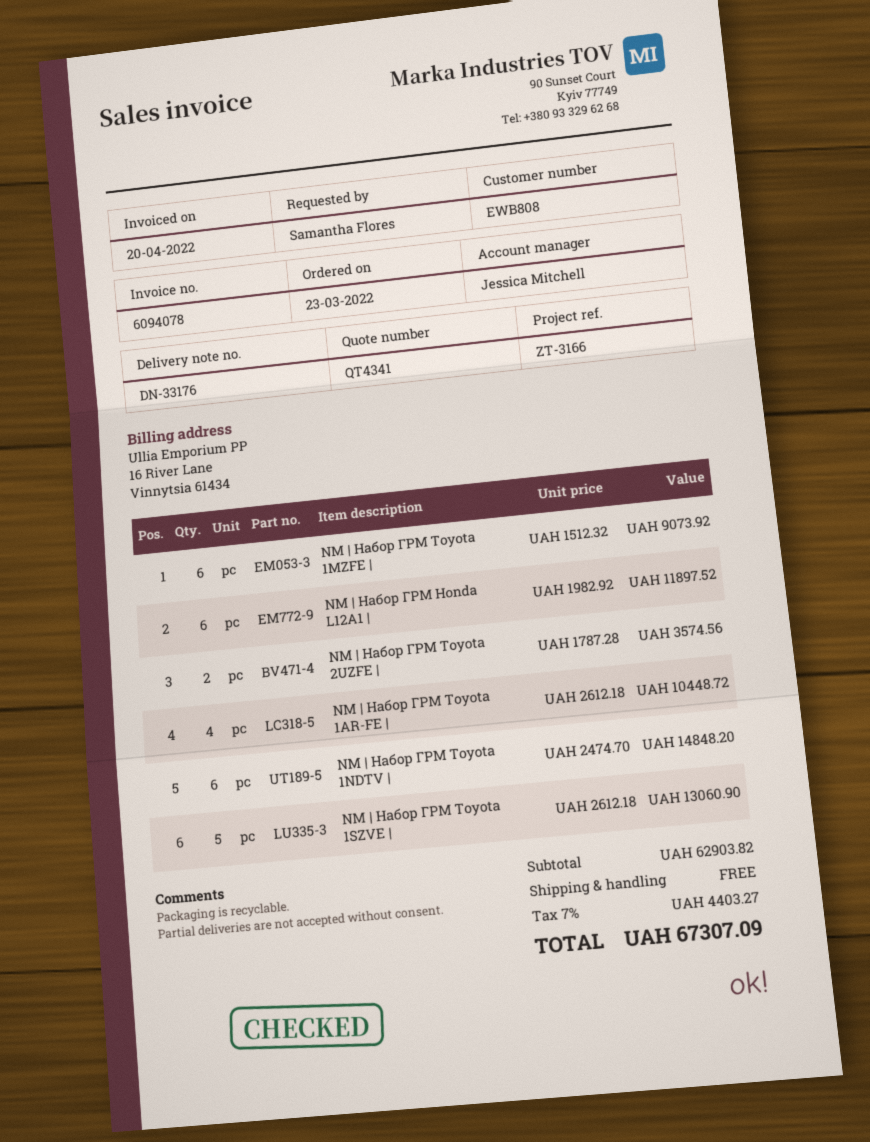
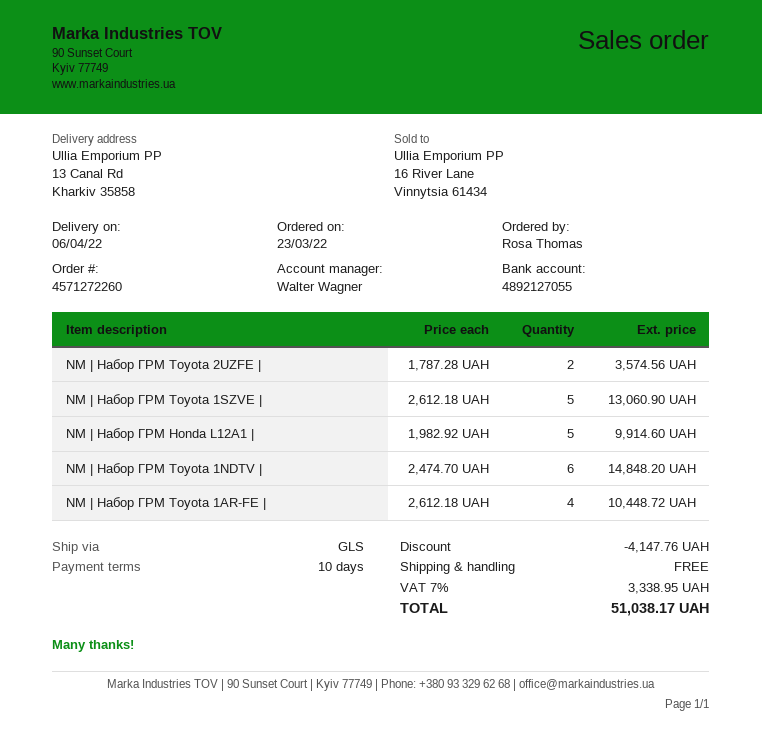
ordered by: Samantha Flores -> Rosa Thomas
sales rep: Jessica Mitchell -> Walter Wagner
NM | Набор ГРМ Toyota 1MZFE |: 6 x 1512.32 = 9073.92 -> none
NM | Набор ГРМ Honda L12A1 |: 6 x 1982.92 = 11897.52 -> 5 x 1982.92 = 9914.60
discount: none -> 4147.76
tax: 7% = 4403.27 -> 7% = 3338.95
total: 67307.09 -> 51038.17

